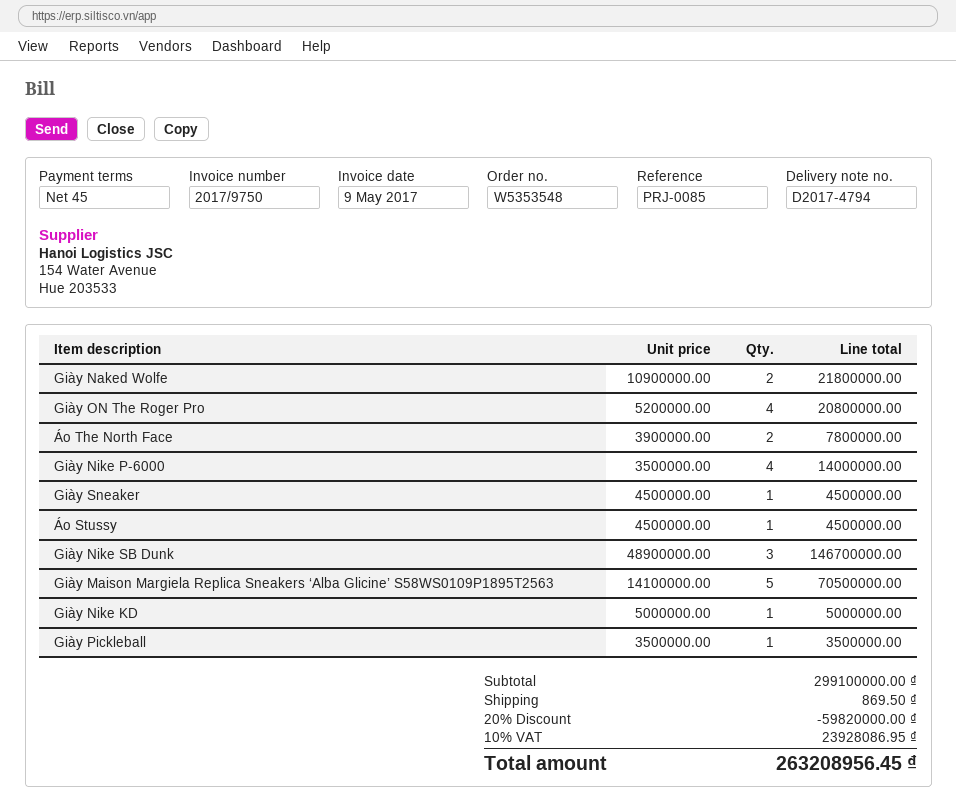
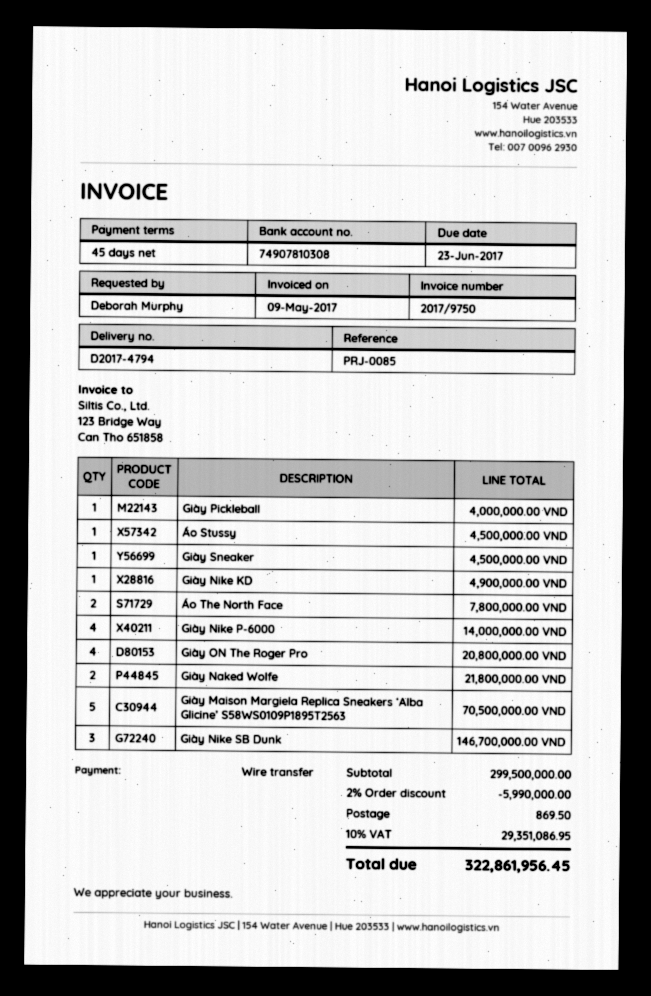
Giày Nike KD: 1 for 5000000.00 -> 1 for 4900000.00
Giày Pickleball: 1 for 3500000.00 -> 1 for 4000000.00
subtotal: 299100000.00 -> 299500000.00
discount: 20% = 59820000.00 -> 2% = 5990000.00
tax: 10% = 23928086.95 -> 10% = 29351086.95
total: 263208956.45 -> 322861956.45

